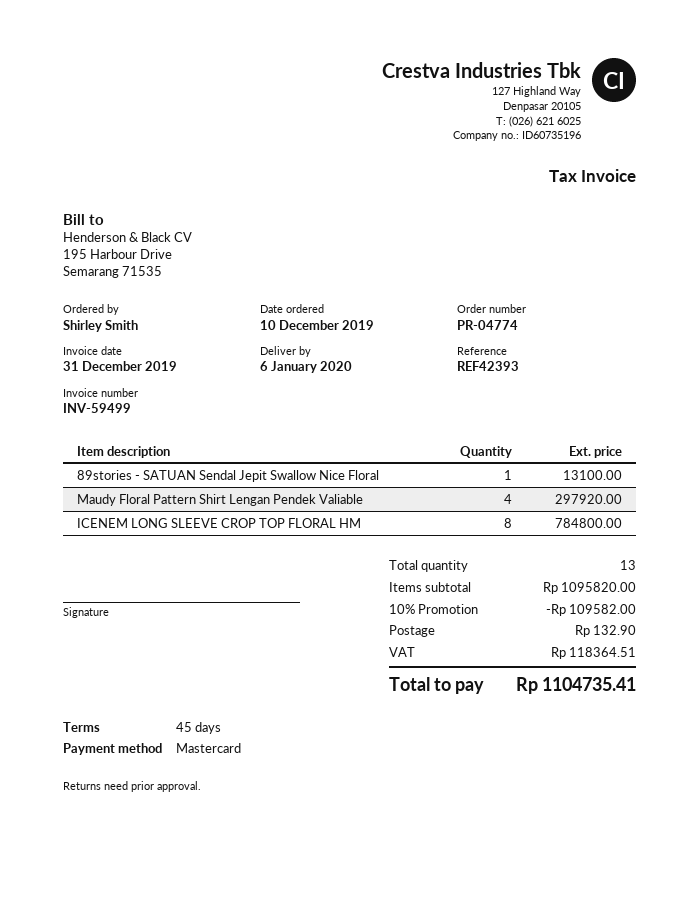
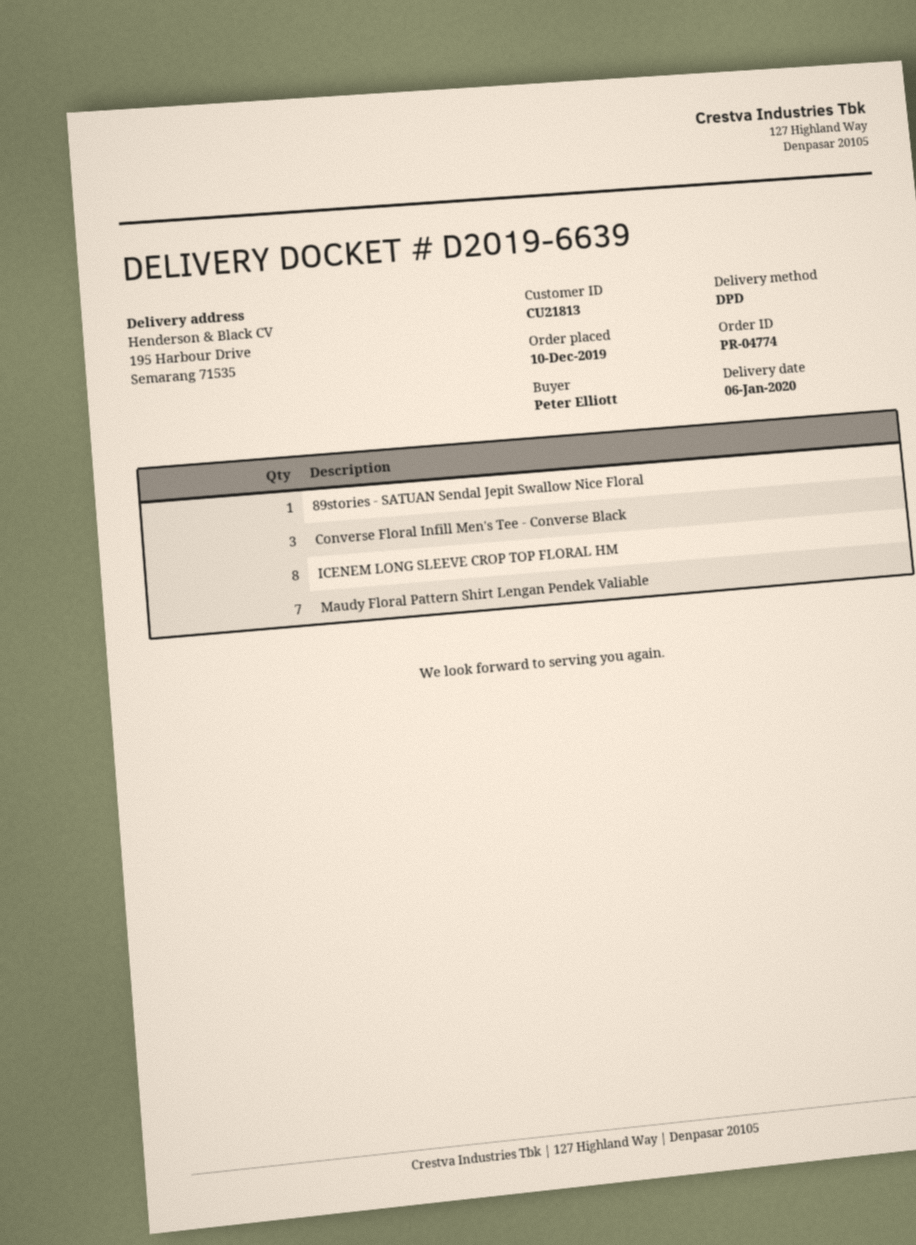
ordered by: Shirley Smith -> Peter Elliott
Maudy Floral Pattern Shirt Lengan Pendek Valiable: 4 -> 7
Converse Floral Infill Men's Tee - Converse Black: none -> 3

